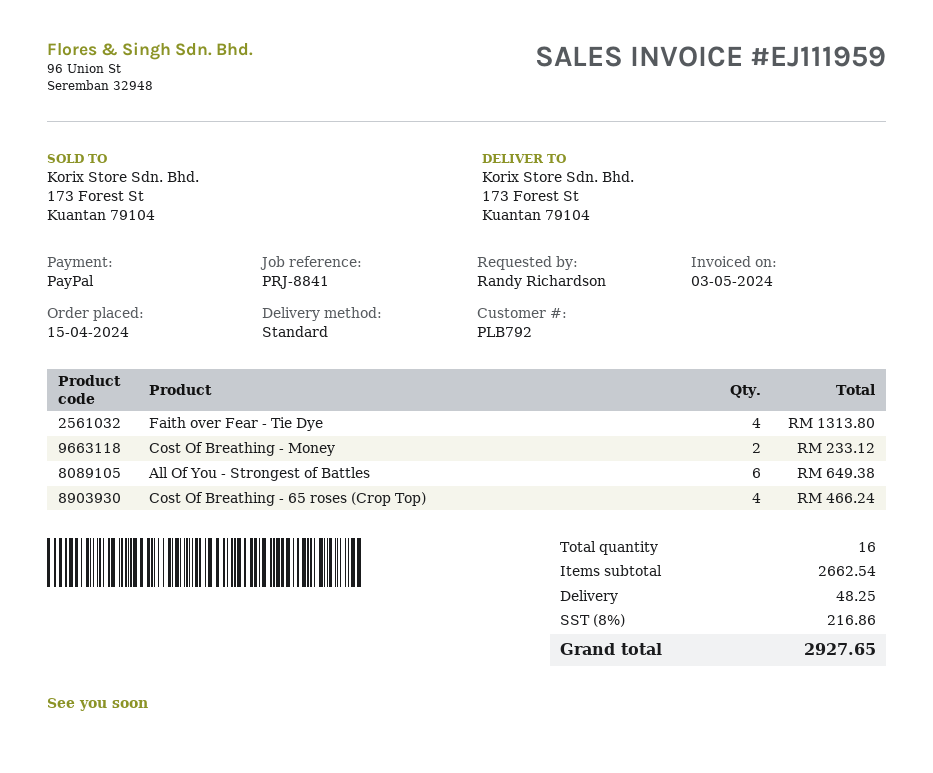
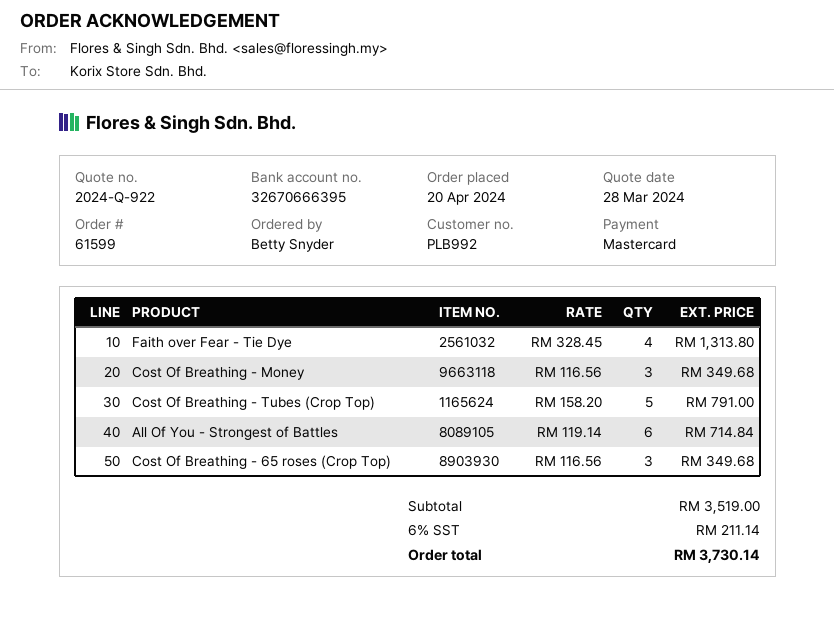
order date: 2024-04-15 -> 2024-04-20
customer number: PLB792 -> PLB992
ordered by: Randy Richardson -> Betty Snyder
payment method: PayPal -> Mastercard
Cost Of Breathing - Money: 2 for 233.12 -> 3 for 349.68
All Of You - Strongest of Battles: 6 for 649.38 -> 6 for 714.84
Cost Of Breathing - 65 roses (Crop Top): 4 for 466.24 -> 3 for 349.68
Cost Of Breathing - Tubes (Crop Top): none -> 5 for 791.00
subtotal: 2662.54 -> 3519.00
shipping: 48.25 -> none
tax: 8% = 216.86 -> 6% = 211.14
total: 2927.65 -> 3730.14

